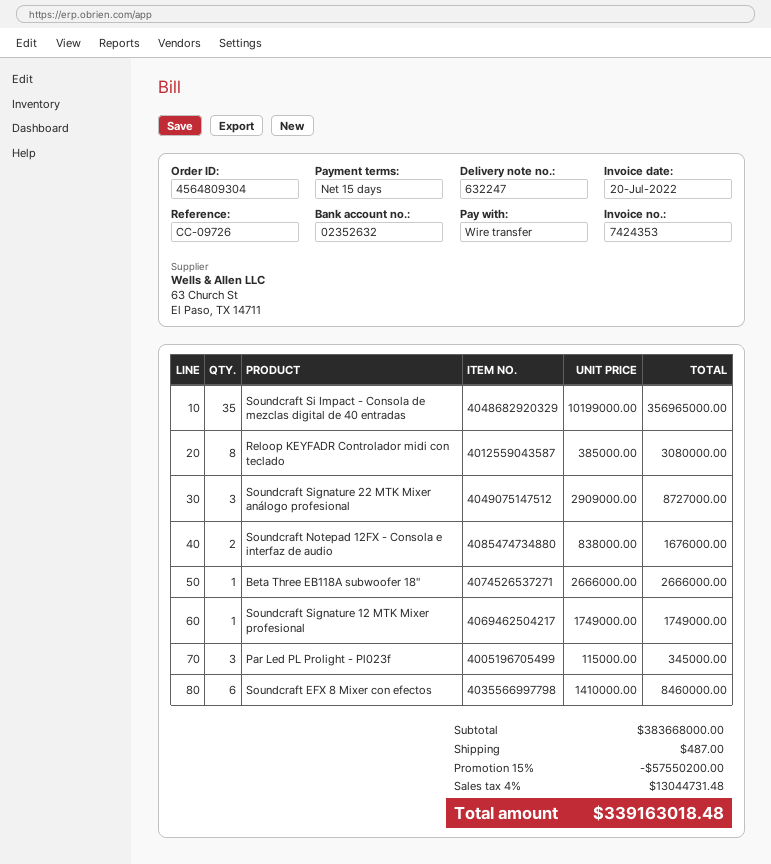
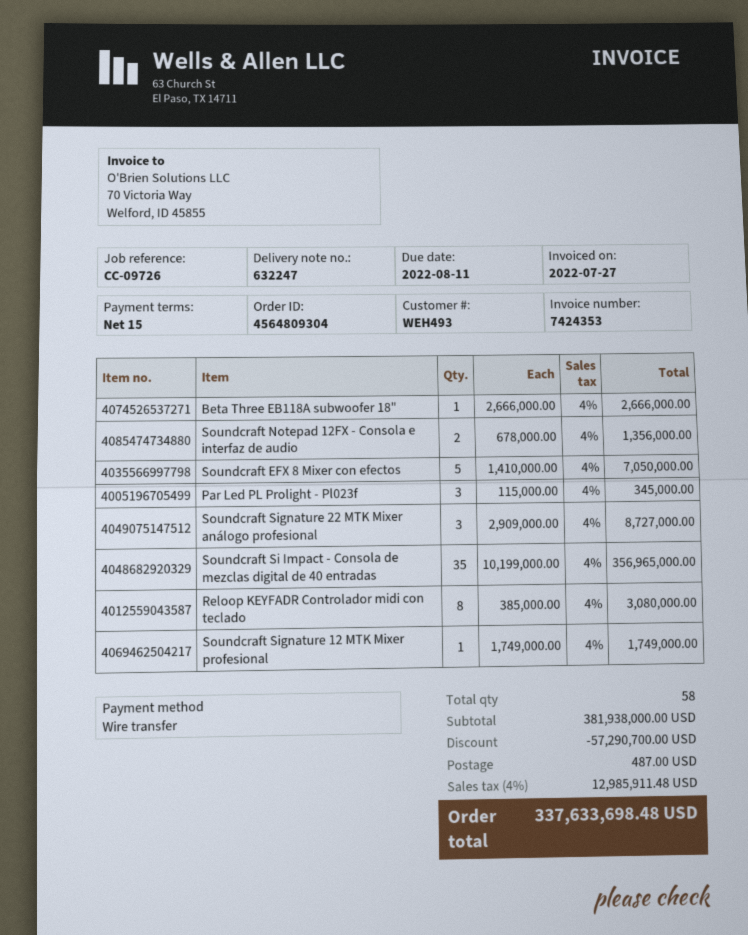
invoice date: 2022-07-20 -> 2022-07-27
Soundcraft Notepad 12FX - Consola e interfaz de audio: 2 x 838000.00 = 1676000.00 -> 2 x 678000.00 = 1356000.00
Soundcraft EFX 8 Mixer con efectos: 6 x 1410000.00 = 8460000.00 -> 5 x 1410000.00 = 7050000.00
subtotal: 383668000.00 -> 381938000.00
discount: 57550200.00 -> 57290700.00
tax: 4% = 13044731.48 -> 4% = 12985911.48
total: 339163018.48 -> 337633698.48

